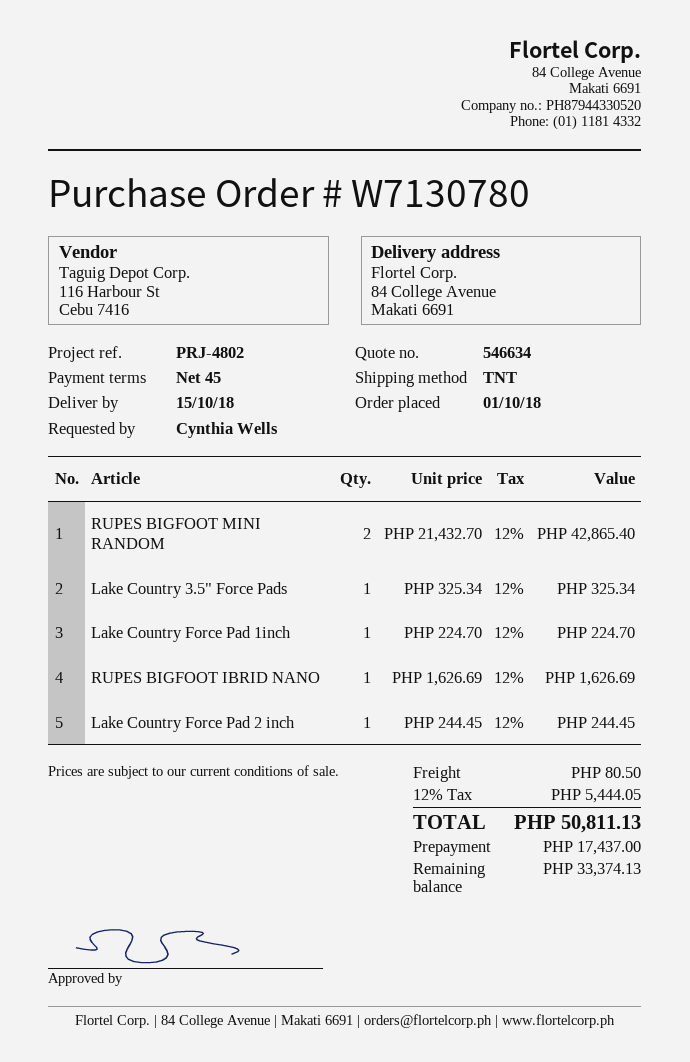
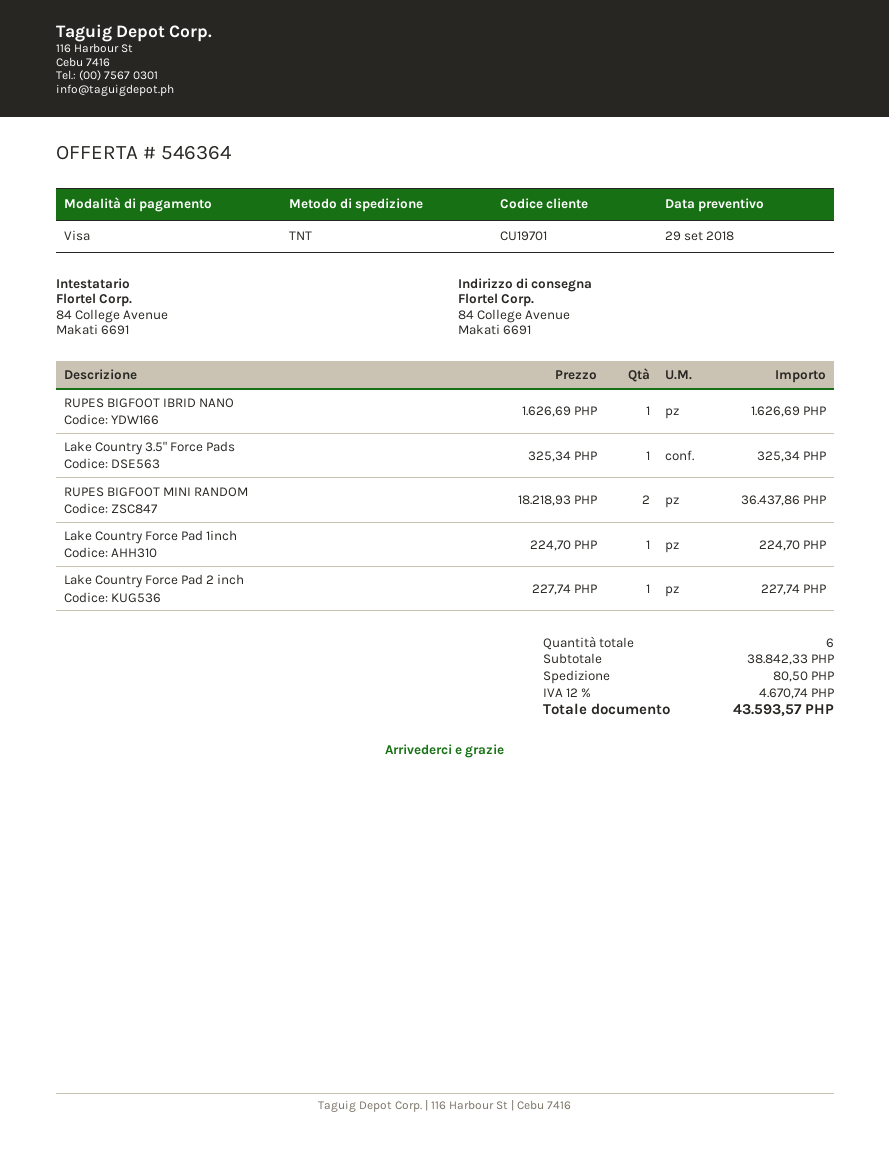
quote number: 546634 -> 546364
RUPES BIGFOOT MINI RANDOM: 2 x 21432.70 = 42865.40 -> 2 x 18218.93 = 36437.86
Lake Country Force Pad 2 inch: 1 x 244.45 = 244.45 -> 1 x 227.74 = 227.74
tax: 12% = 5444.05 -> 12% = 4670.74
total: 50811.13 -> 43593.57

